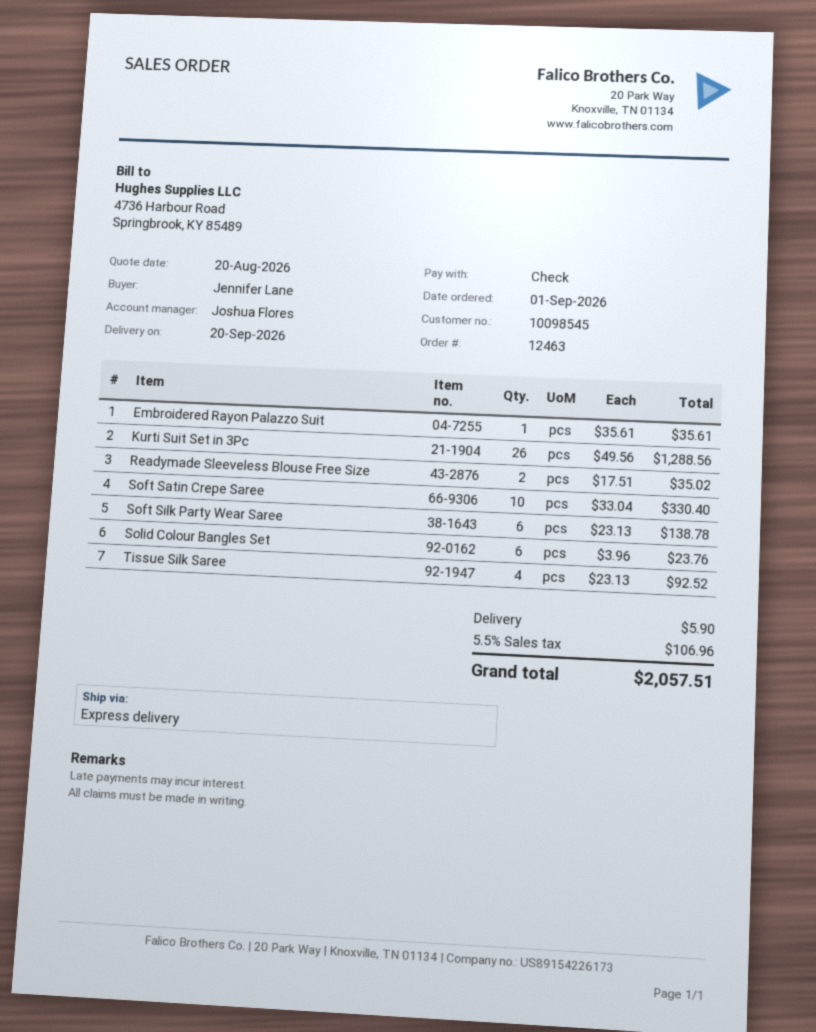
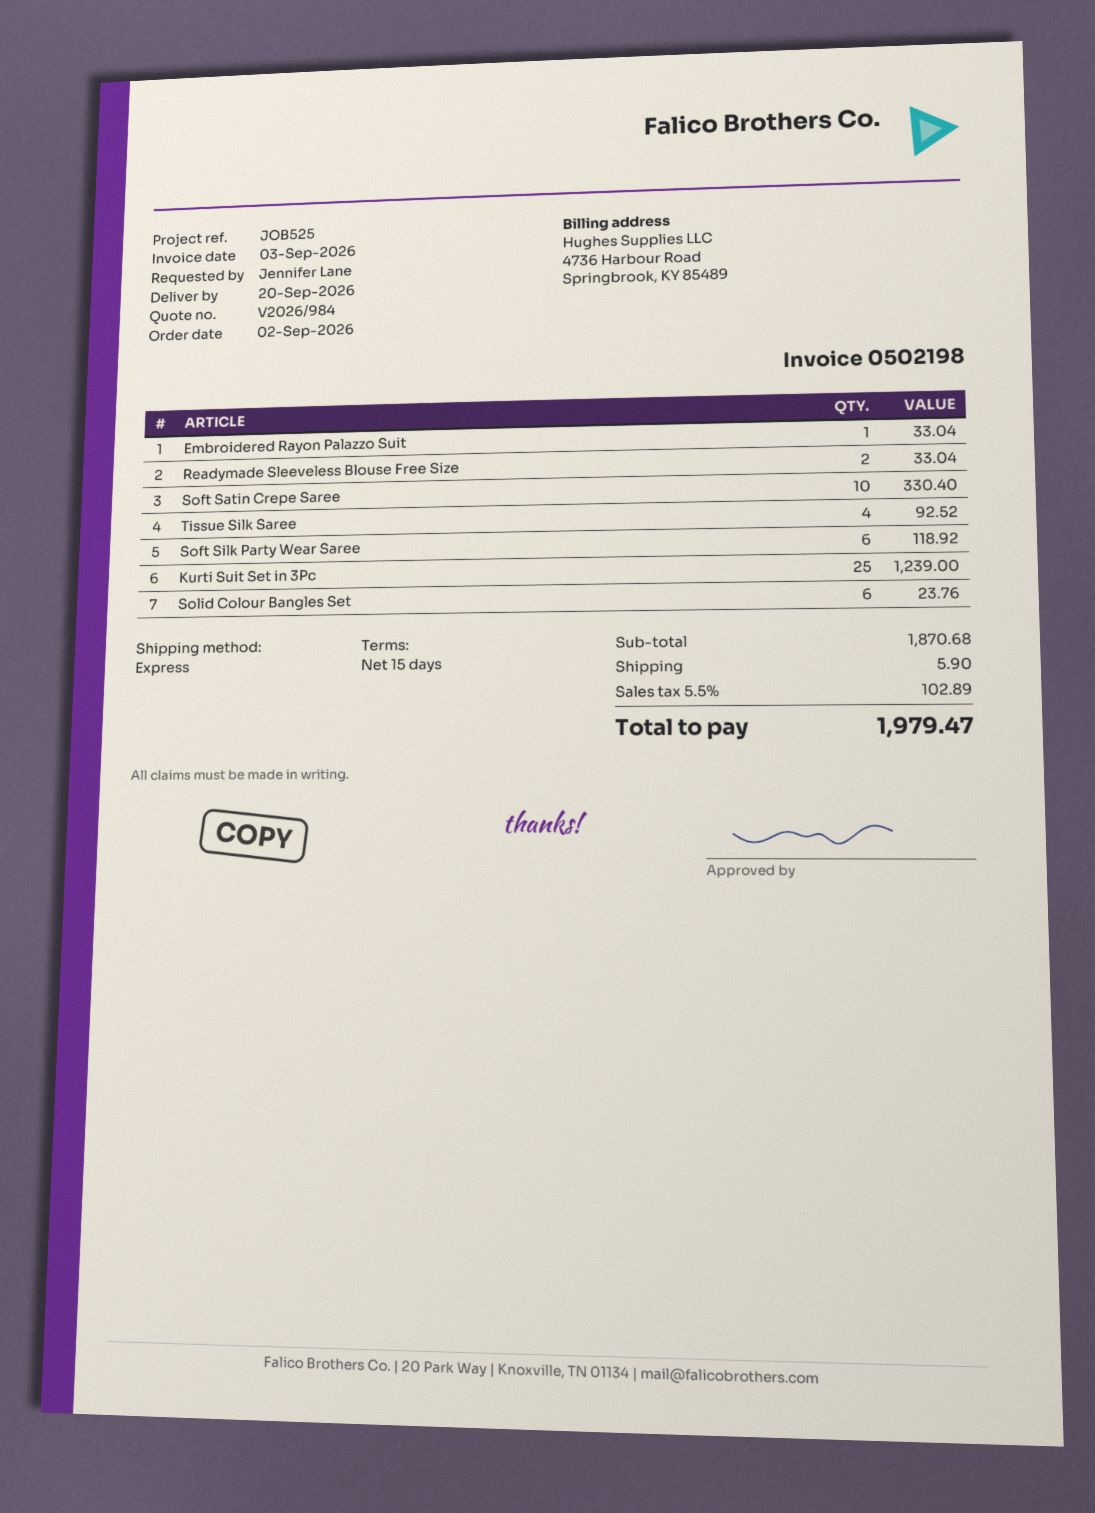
order date: 2026-09-01 -> 2026-09-02
Embroidered Rayon Palazzo Suit: 1 for 35.61 -> 1 for 33.04
Kurti Suit Set in 3Pc: 26 for 1288.56 -> 25 for 1239.00
Readymade Sleeveless Blouse Free Size: 2 for 35.02 -> 2 for 33.04
Soft Silk Party Wear Saree: 6 for 138.78 -> 6 for 118.92
tax: 5.5% = 106.96 -> 5.5% = 102.89
total: 2057.51 -> 1979.47

